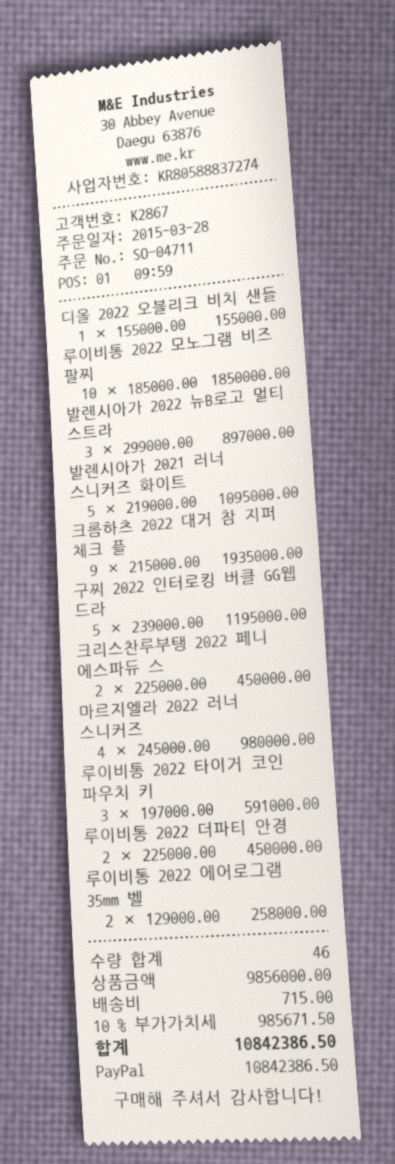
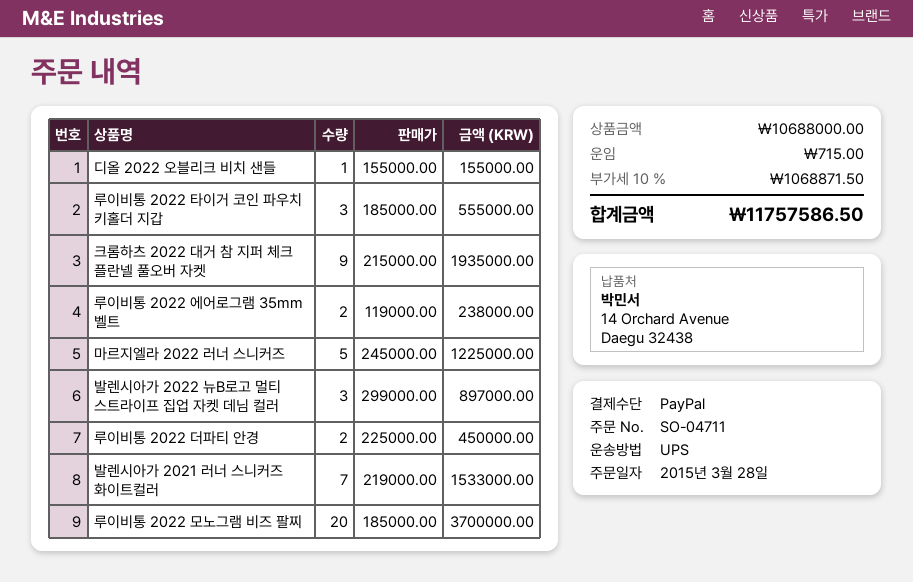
루이비통 2022 모노그램 비즈 팔찌: 10 x 185000.00 = 1850000.00 -> 20 x 185000.00 = 3700000.00
발렌시아가 2021 러너 스니커즈 화이트: 5 x 219000.00 = 1095000.00 -> 7 x 219000.00 = 1533000.00
구찌 2022 인터로킹 버클 GG웹 드라: 5 x 239000.00 = 1195000.00 -> none
크리스찬루부탱 2022 페니 에스파듀 스: 2 x 225000.00 = 450000.00 -> none
마르지엘라 2022 러너 스니커즈: 4 x 245000.00 = 980000.00 -> 5 x 245000.00 = 1225000.00
루이비통 2022 타이거 코인 파우치 키: 3 x 197000.00 = 591000.00 -> 3 x 185000.00 = 555000.00
루이비통 2022 에어로그램 35mm 벨: 2 x 129000.00 = 258000.00 -> 2 x 119000.00 = 238000.00
subtotal: 9856000.00 -> 10688000.00
tax: 10% = 985671.50 -> 10% = 1068871.50
total: 10842386.50 -> 11757586.50

